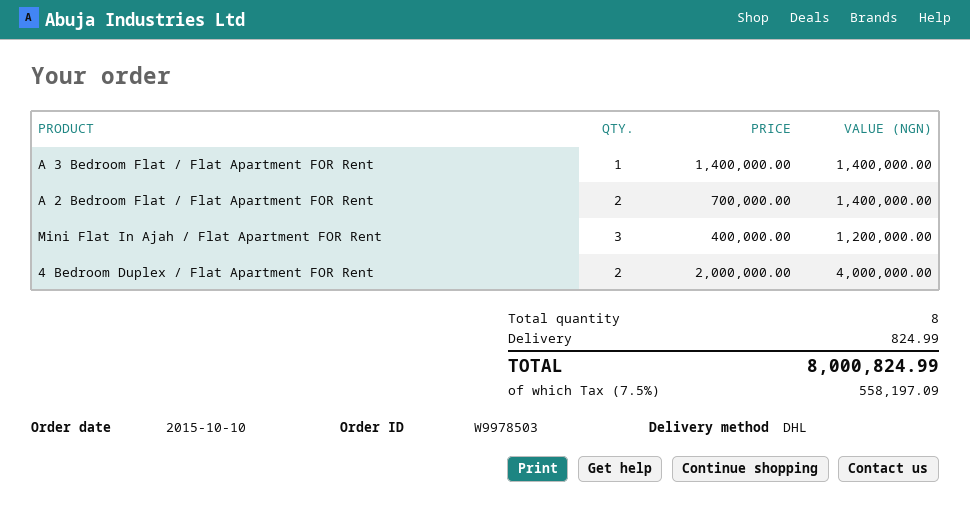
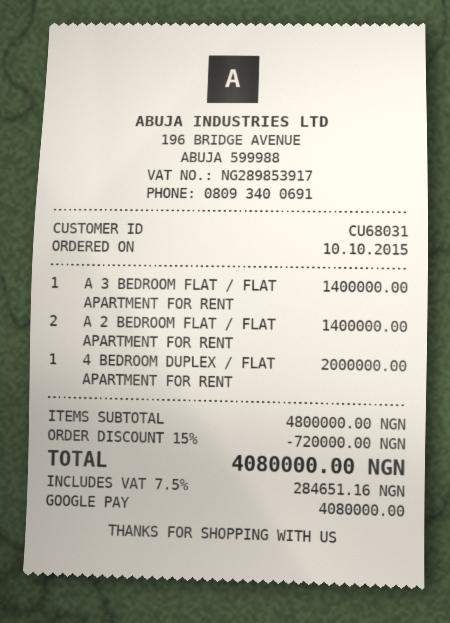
Mini Flat In Ajah / Flat Apartment FOR Rent: 3 for 1200000.00 -> none
4 Bedroom Duplex / Flat Apartment FOR Rent: 2 for 4000000.00 -> 1 for 2000000.00
discount: none -> 15% = 720000.00
shipping: 824.99 -> none
tax: 7.5% = 558197.09 -> 7.5% = 284651.16
total: 8000824.99 -> 4080000.00

